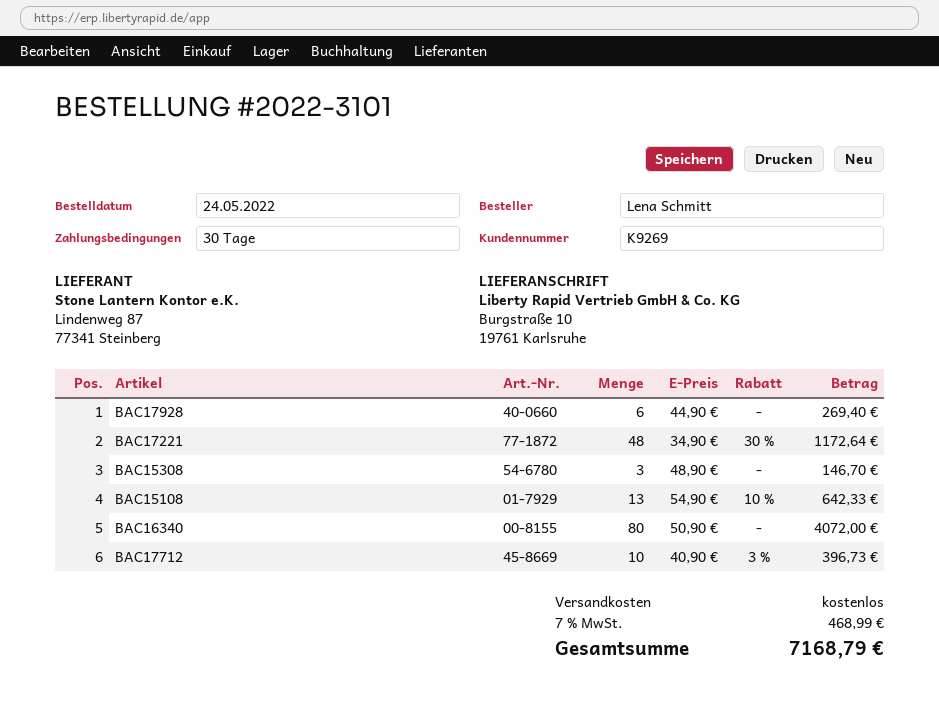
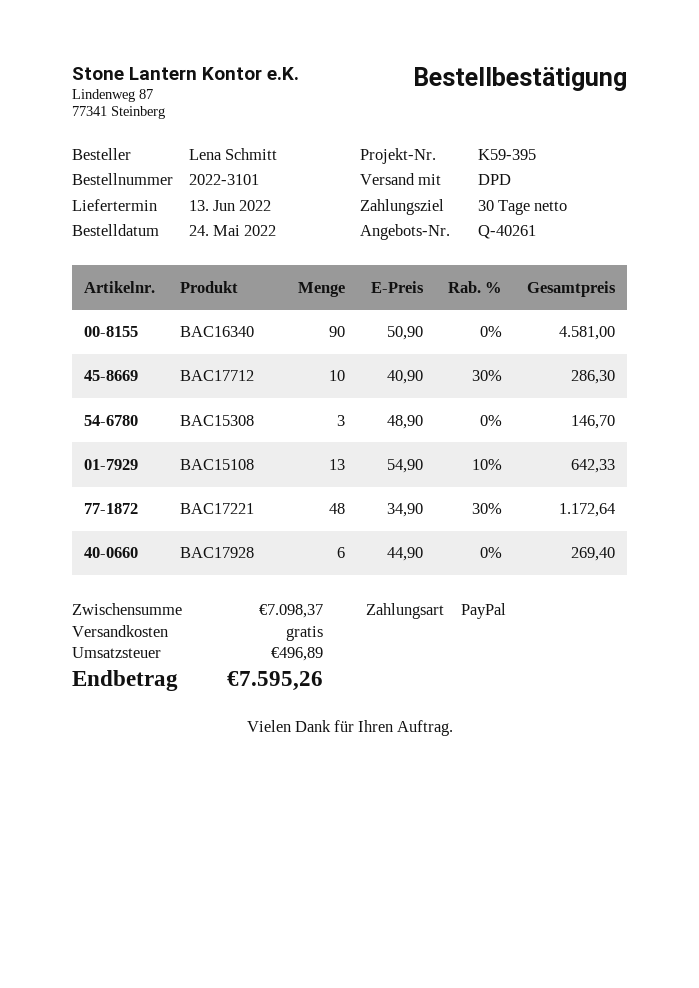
BAC16340: 80 x 50.90 = 4072.00 -> 90 x 50.90 = 4581.00
BAC17712: 10 x 40.90 - 3% = 396.73 -> 10 x 40.90 - 30% = 286.30
tax: 468.99 -> 496.89
total: 7168.79 -> 7595.26

